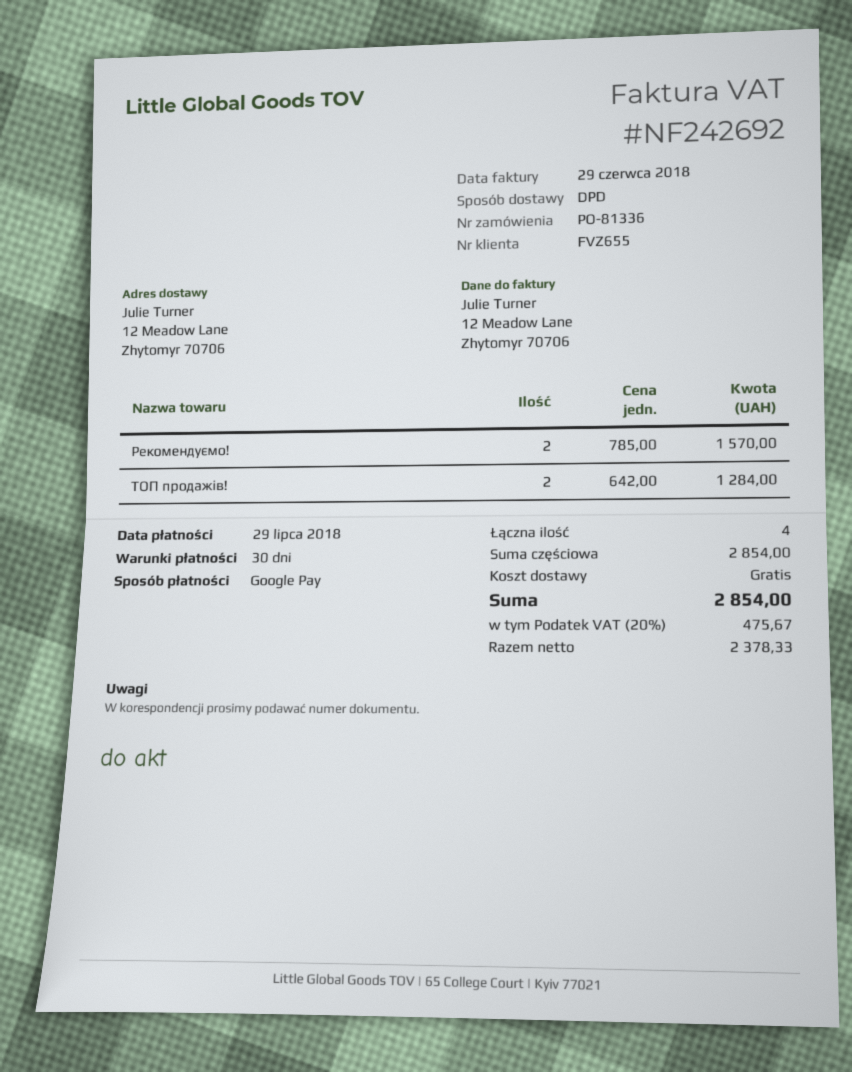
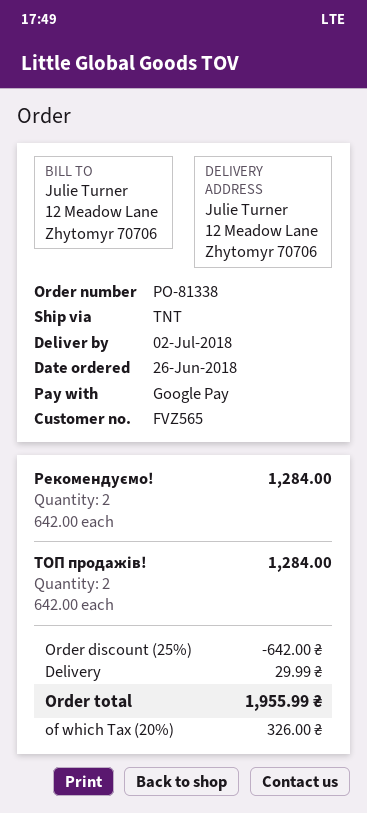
order number: PO-81336 -> PO-81338
customer number: FVZ655 -> FVZ565
shipping method: DPD -> TNT
Рекомендуємо!: 2 x 785.00 = 1570.00 -> 2 x 642.00 = 1284.00
discount: none -> 25% = 642.00
shipping: 0.00 -> 29.99
tax: 20% = 475.67 -> 20% = 326.00
total: 2854.00 -> 1955.99

